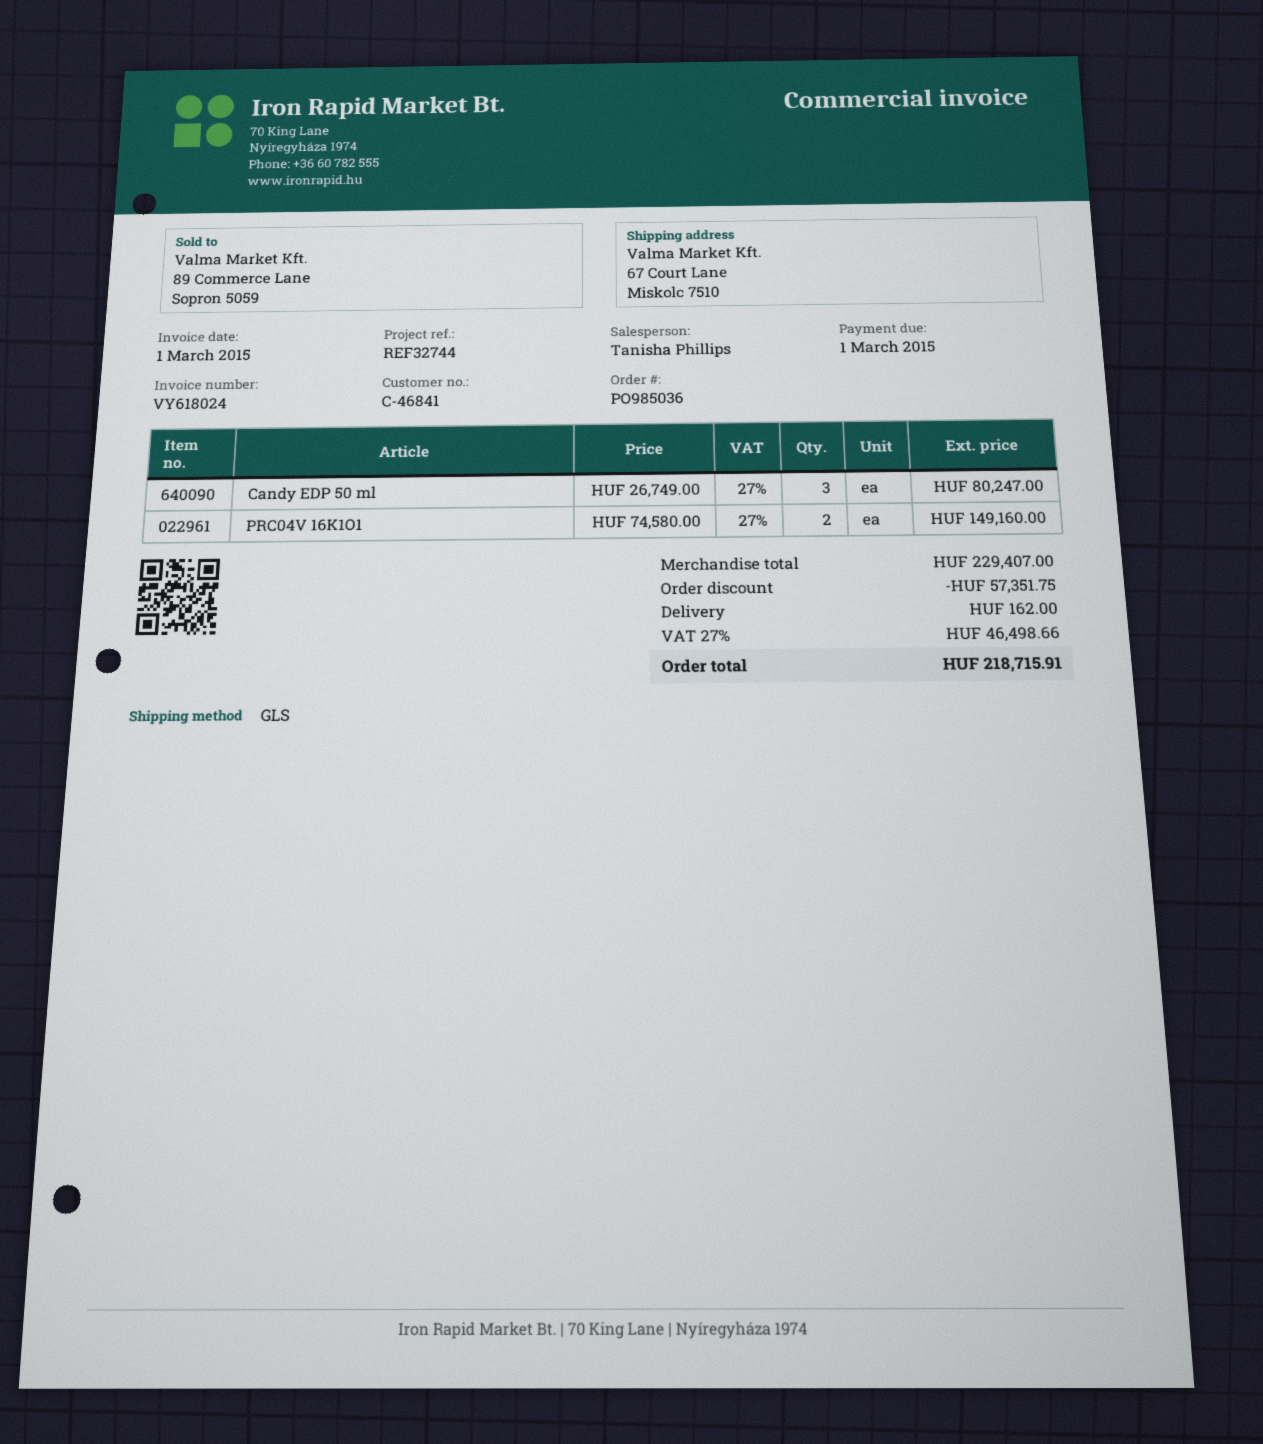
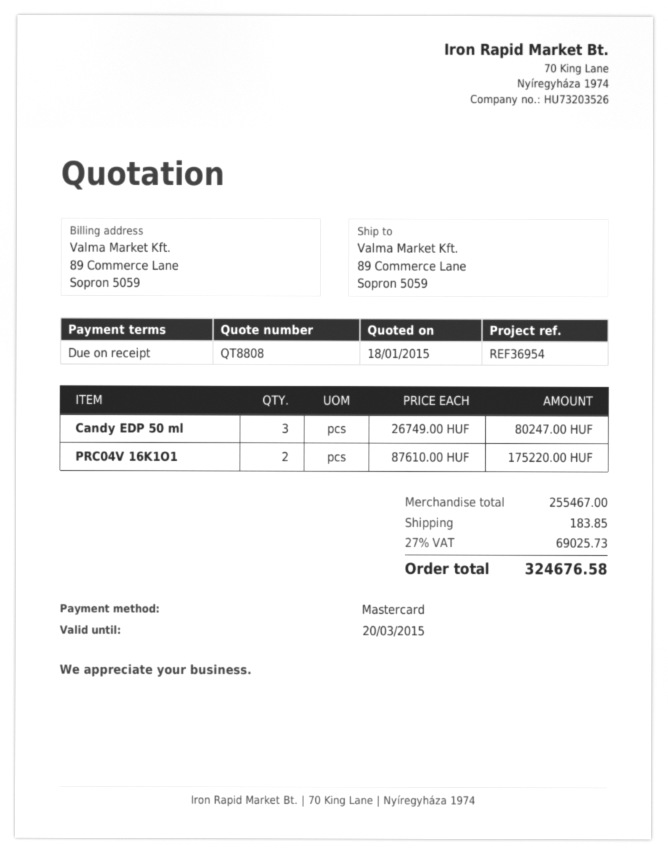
reference: REF32744 -> REF36954
ship to: 67 Court Lane, Miskolc 7510 -> 89 Commerce Lane, Sopron 5059
PRC04V 16K1O1: 2 x 74580.00 = 149160.00 -> 2 x 87610.00 = 175220.00
subtotal: 229407.00 -> 255467.00
discount: 57351.75 -> none
shipping: 162.00 -> 183.85
tax: 27% = 46498.66 -> 27% = 69025.73
total: 218715.91 -> 324676.58

